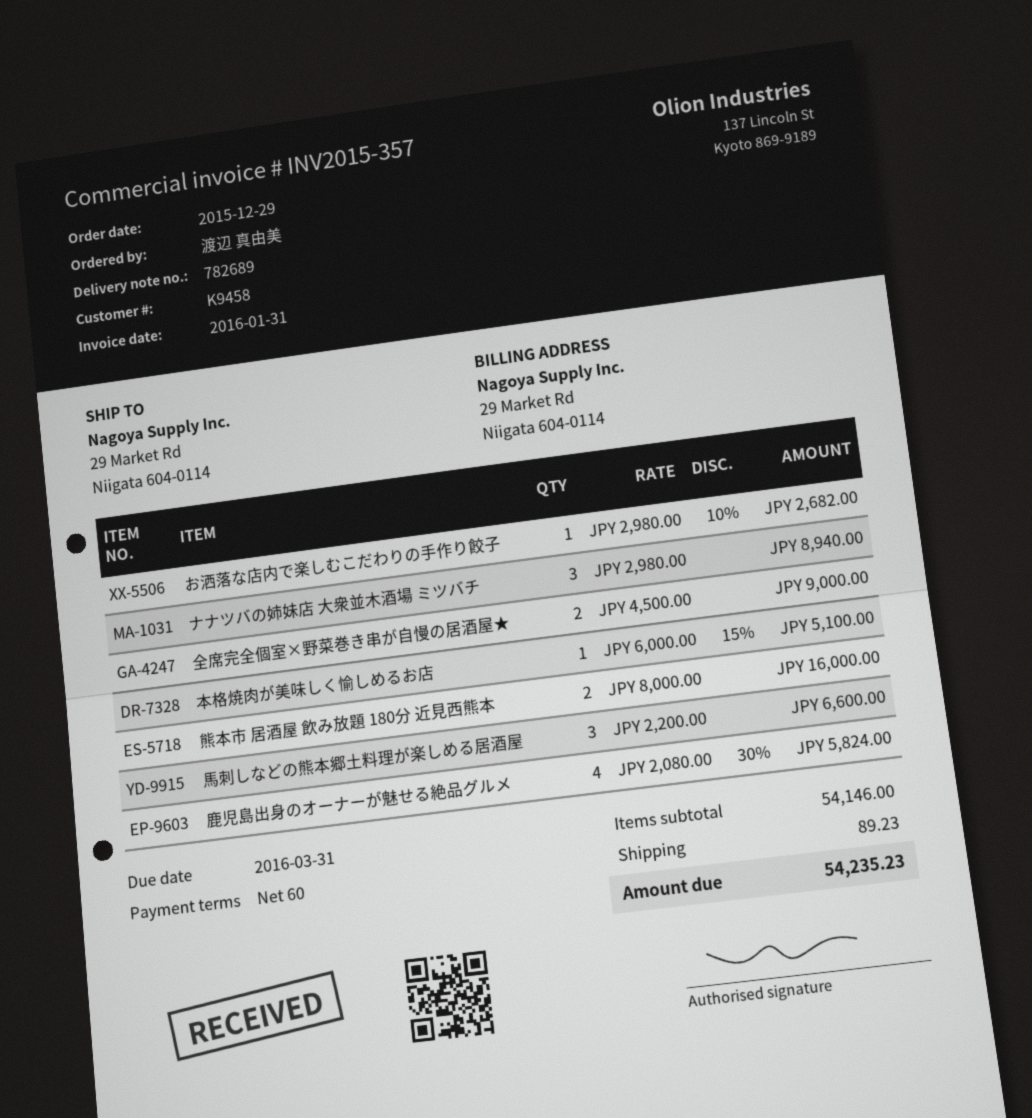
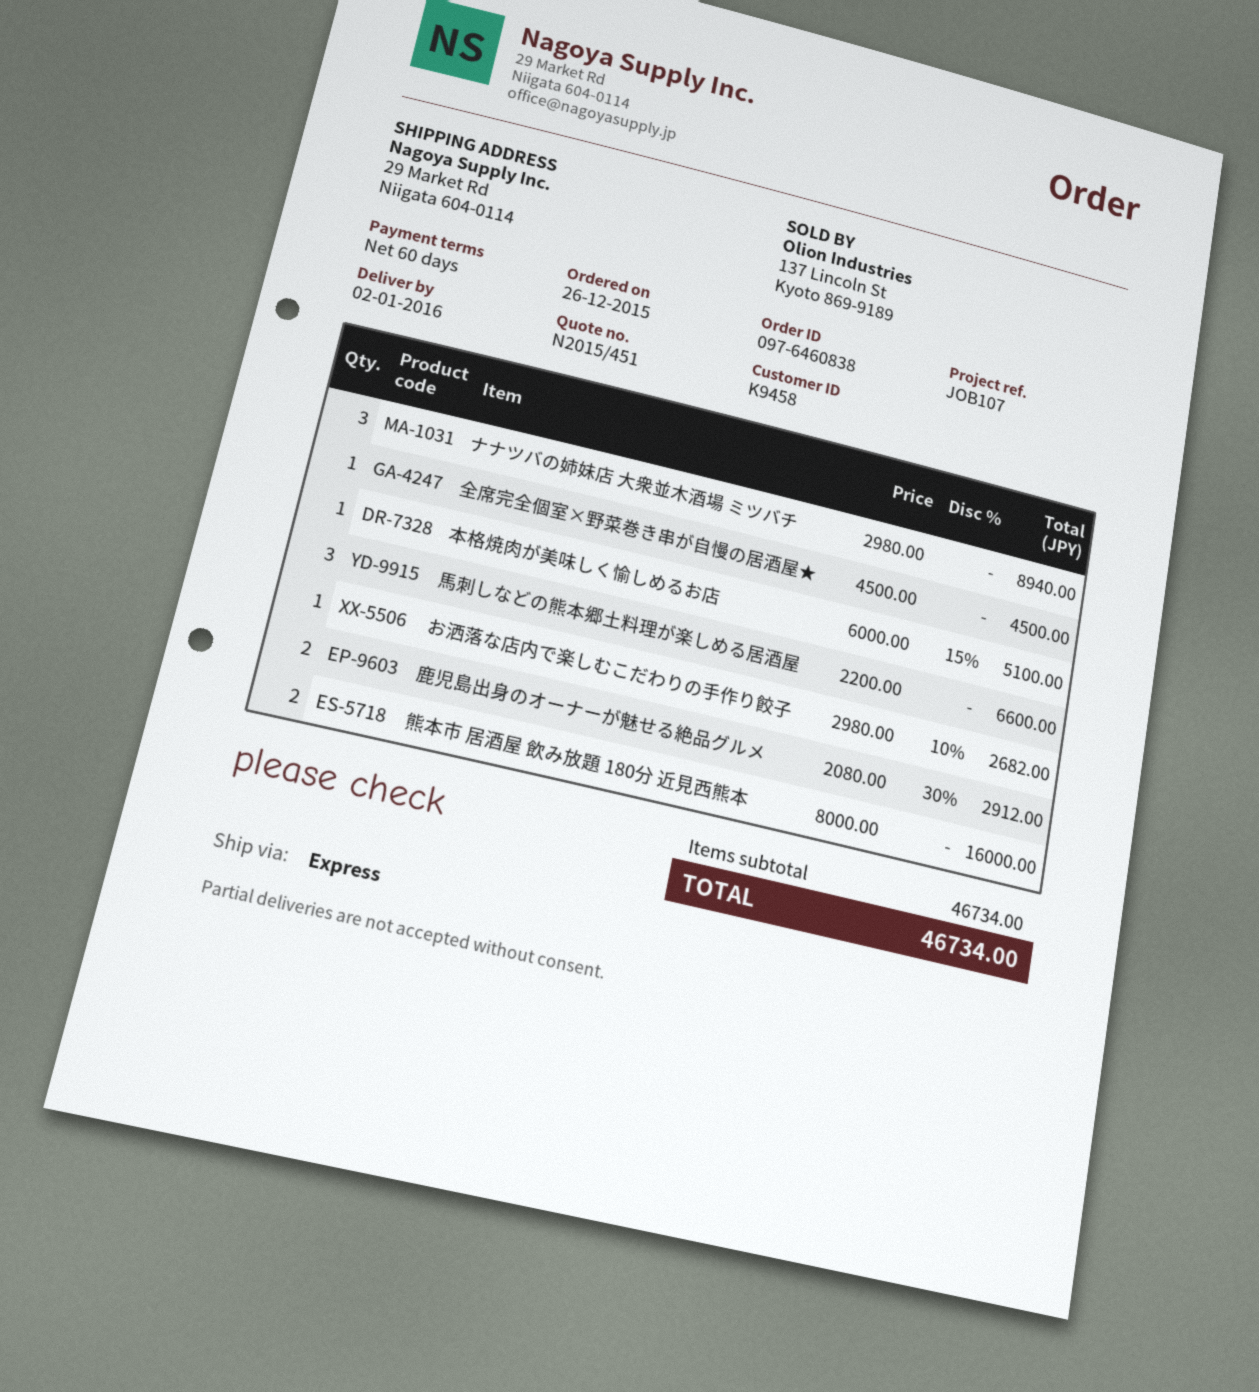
order date: 2015-12-29 -> 2015-12-26
全席完全個室×野菜巻き串が自慢の居酒屋★: 2 x 4500.00 = 9000.00 -> 1 x 4500.00 = 4500.00
鹿児島出身のオーナーが魅せる絶品グルメ: 4 x 2080.00 - 30% = 5824.00 -> 2 x 2080.00 - 30% = 2912.00
subtotal: 54146.00 -> 46734.00
shipping: 89.23 -> none
total: 54235.23 -> 46734.00

